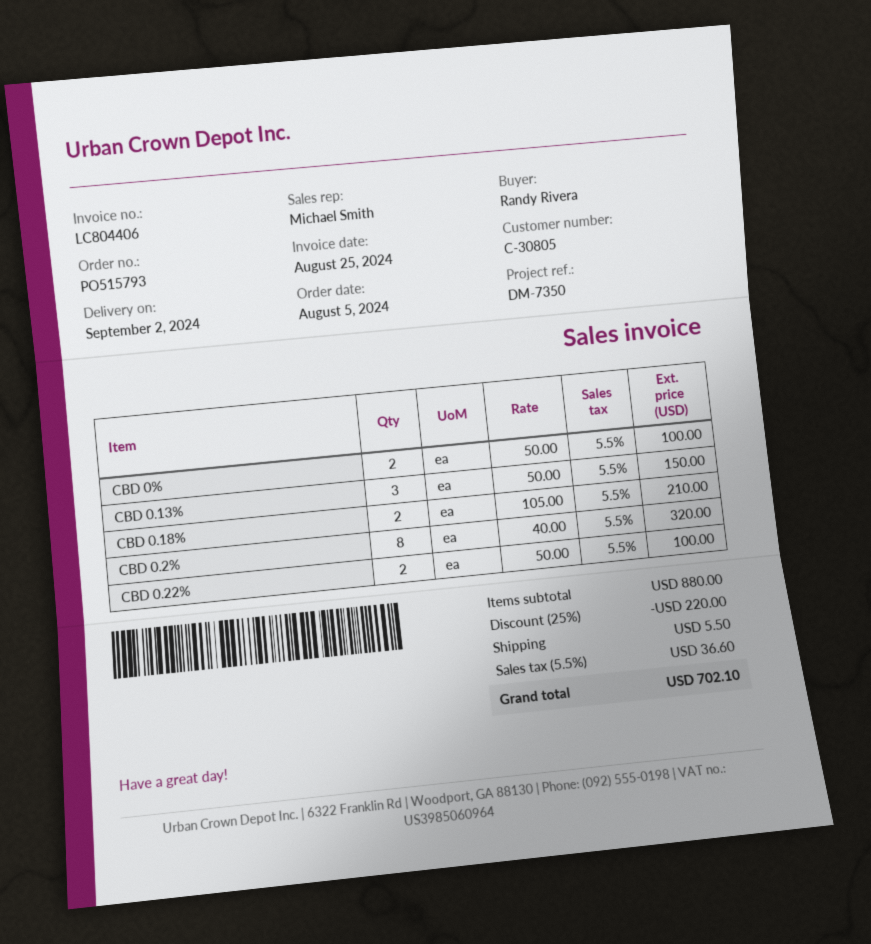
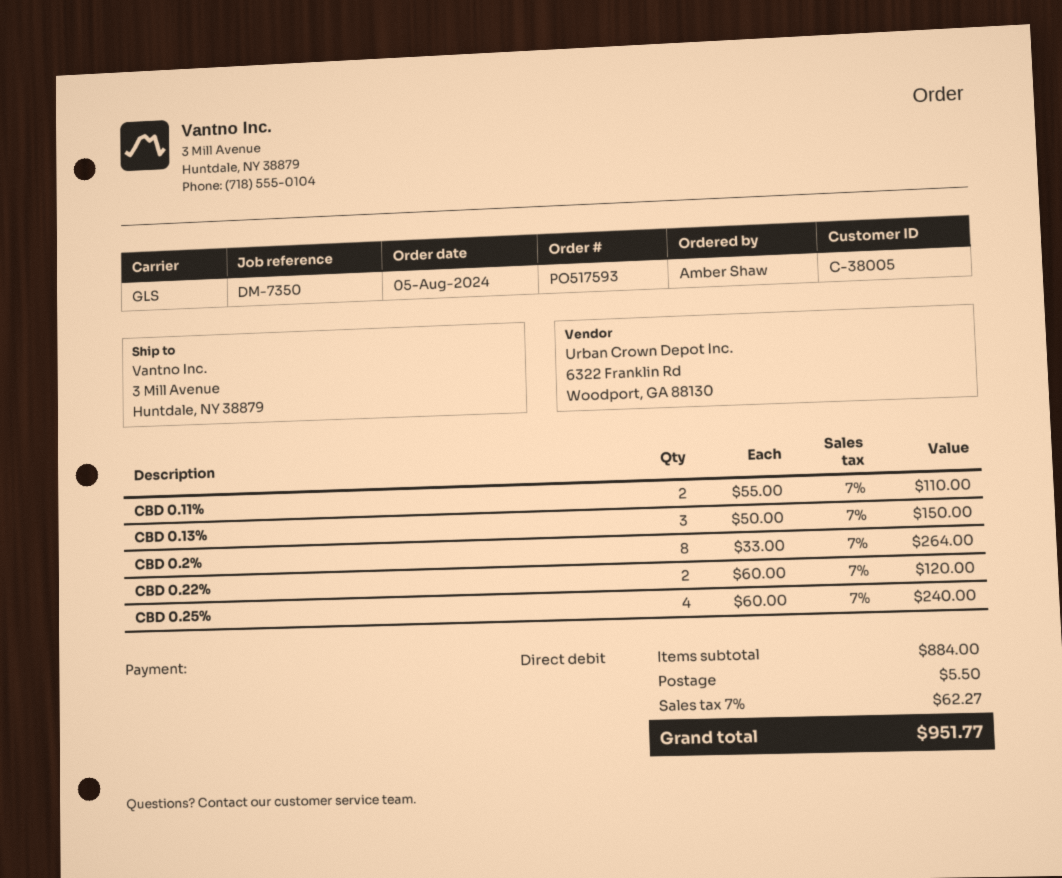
order number: PO515793 -> PO517593
customer number: C-30805 -> C-38005
ordered by: Randy Rivera -> Amber Shaw
CBD 0%: 2 x 50.00 = 100.00 -> none
CBD 0.18%: 2 x 105.00 = 210.00 -> none
CBD 0.2%: 8 x 40.00 = 320.00 -> 8 x 33.00 = 264.00
CBD 0.22%: 2 x 50.00 = 100.00 -> 2 x 60.00 = 120.00
CBD 0.11%: none -> 2 x 55.00 = 110.00
CBD 0.25%: none -> 4 x 60.00 = 240.00
subtotal: 880.00 -> 884.00
discount: 25% = 220.00 -> none
tax: 5.5% = 36.60 -> 7% = 62.27
total: 702.10 -> 951.77

